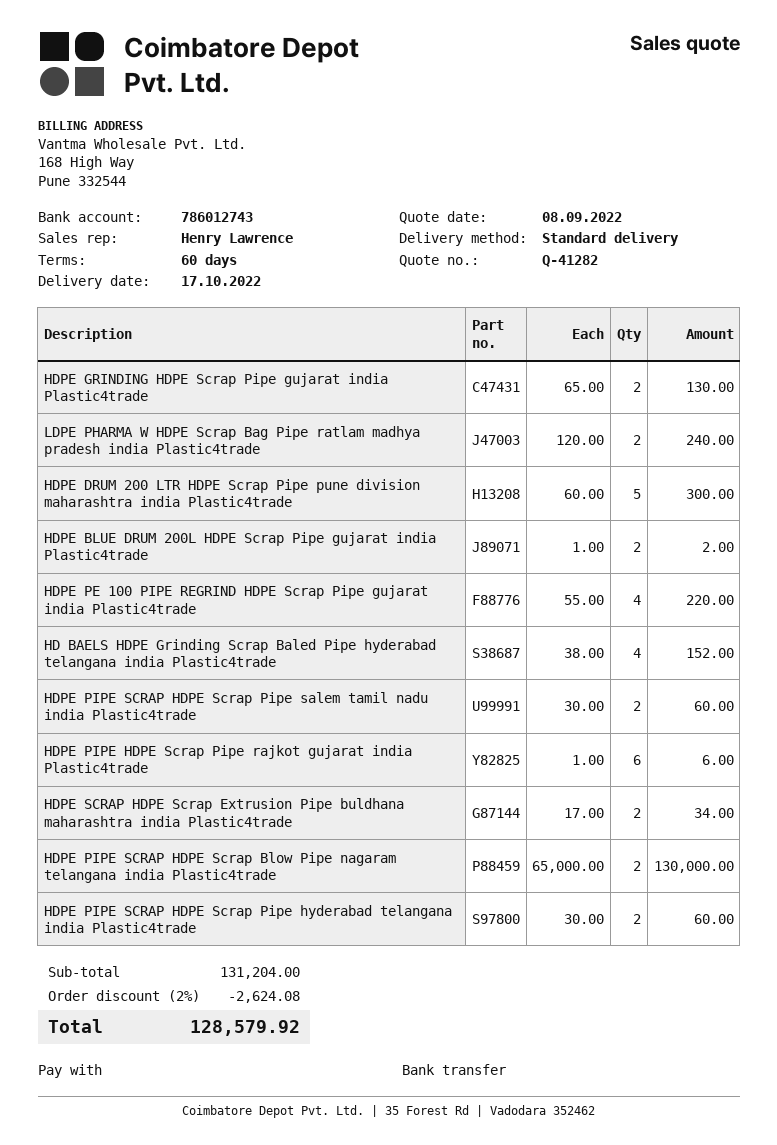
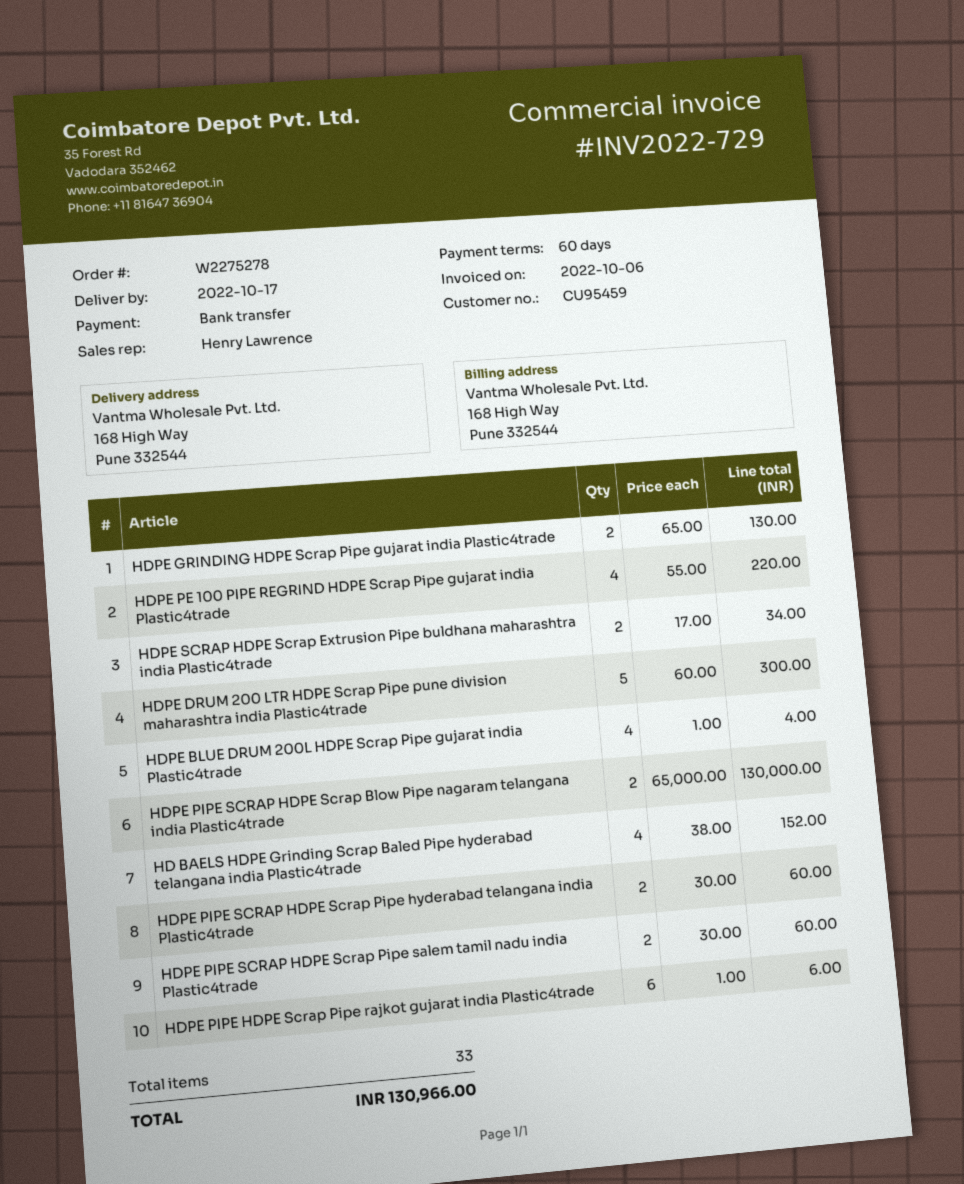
LDPE PHARMA W HDPE Scrap Bag Pipe ratlam madhya pradesh india Plastic4trade: 2 x 120.00 = 240.00 -> none
HDPE BLUE DRUM 200L HDPE Scrap Pipe gujarat india Plastic4trade: 2 x 1.00 = 2.00 -> 4 x 1.00 = 4.00
discount: 2% = 2624.08 -> none
total: 128579.92 -> 130966.00

